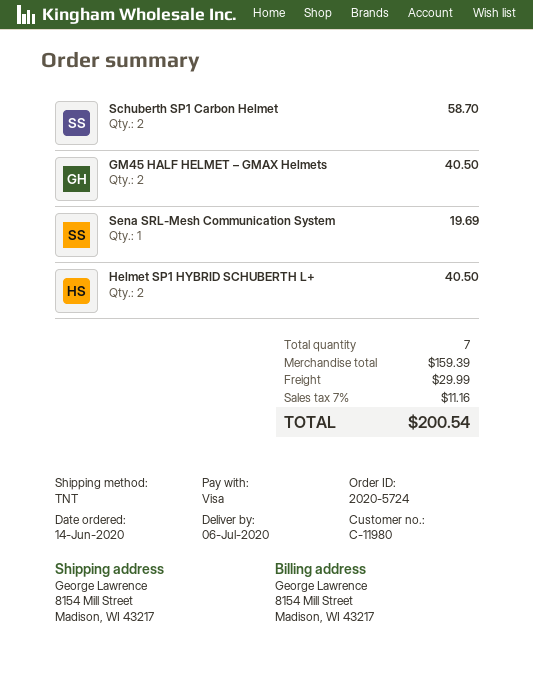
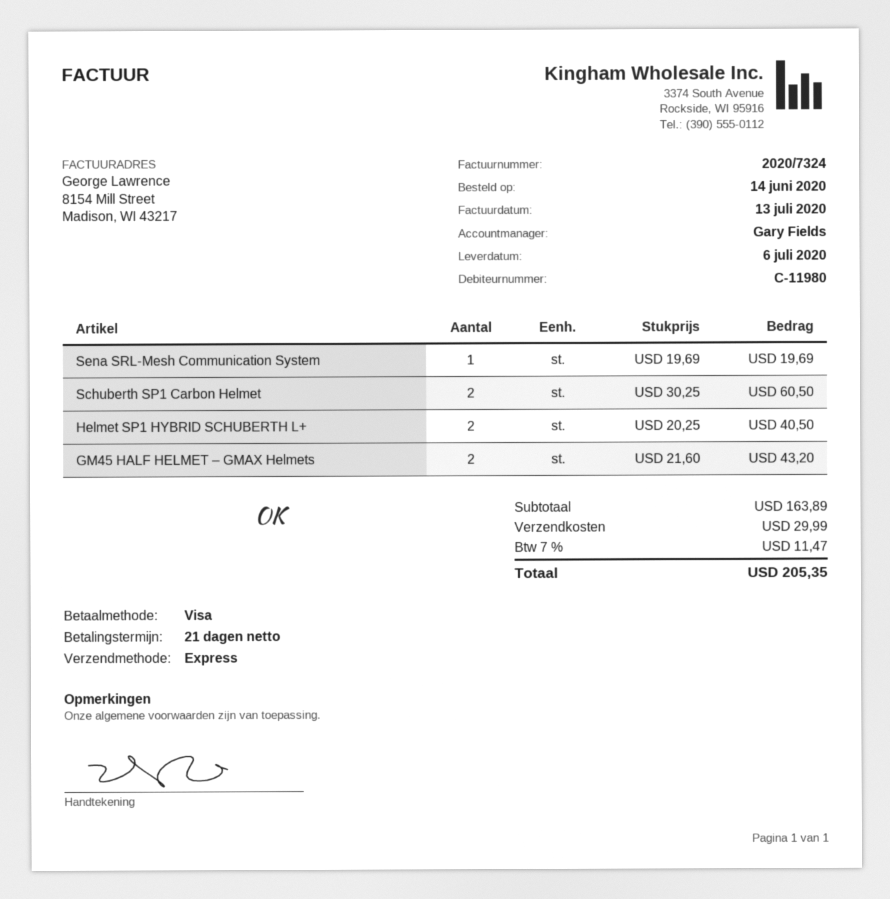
shipping method: TNT -> express
Schuberth SP1 Carbon Helmet: 2 for 58.70 -> 2 for 60.50
GM45 HALF HELMET – GMAX Helmets: 2 for 40.50 -> 2 for 43.20
subtotal: 159.39 -> 163.89
tax: 7% = 11.16 -> 7% = 11.47
total: 200.54 -> 205.35

